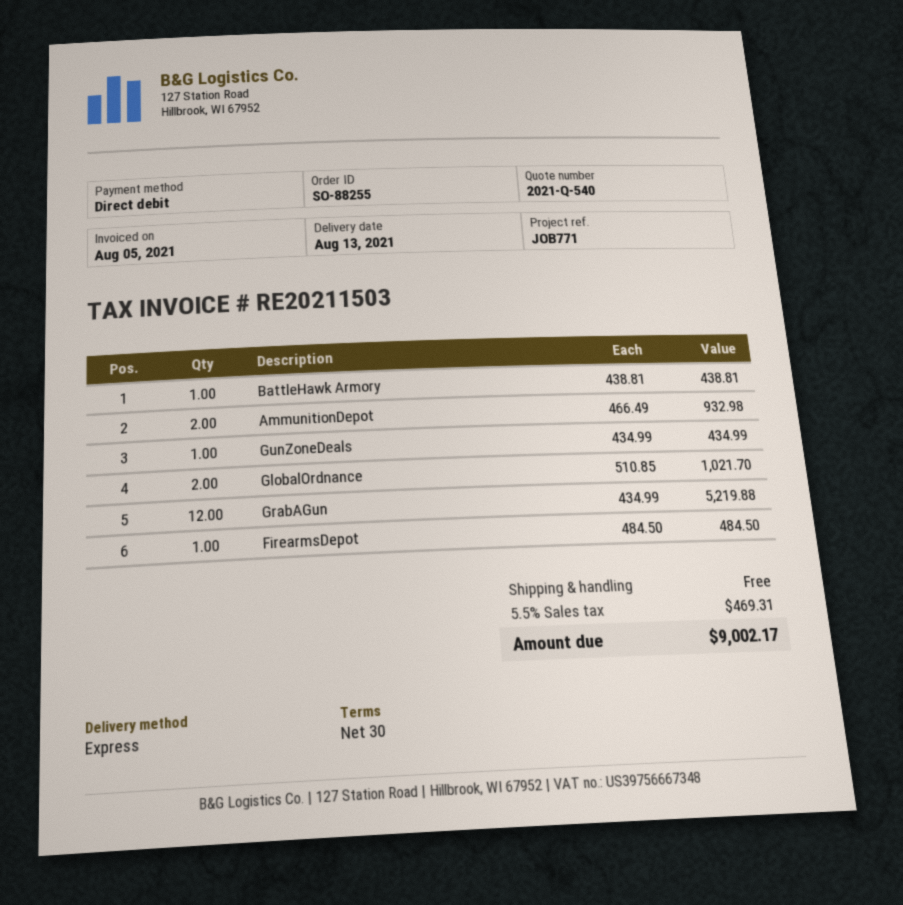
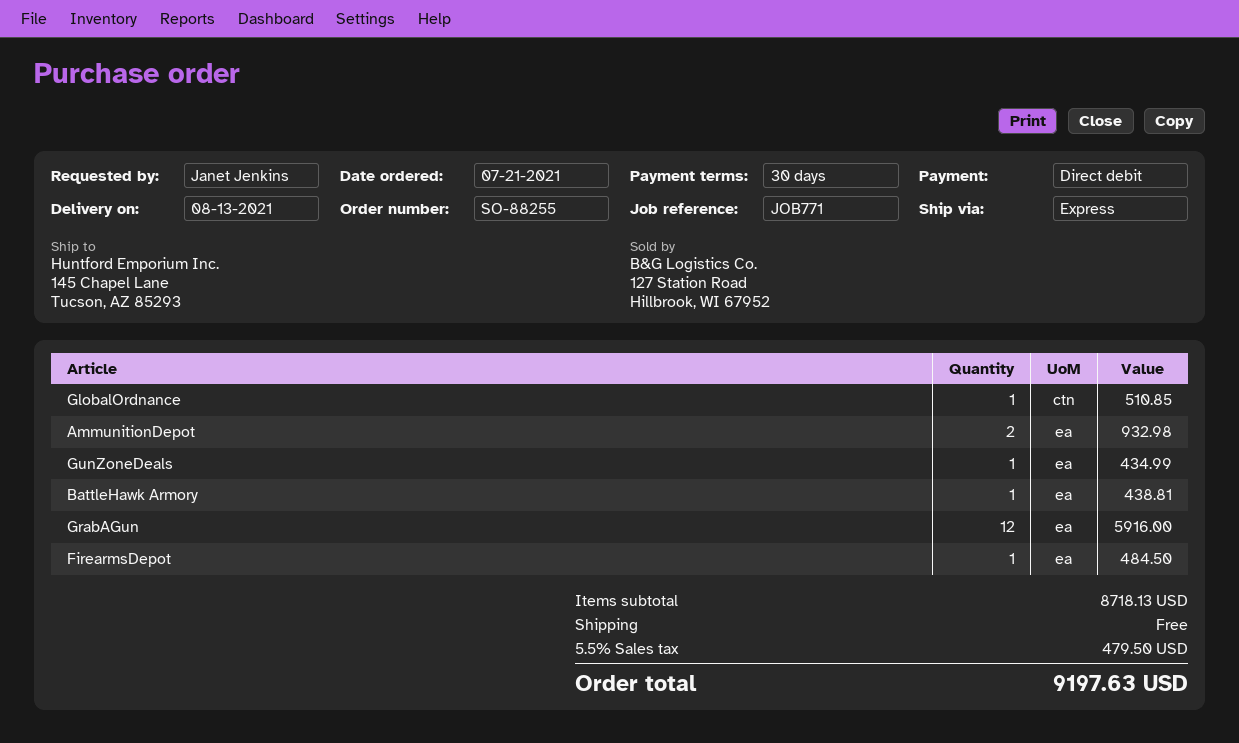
GlobalOrdnance: 2 for 1021.70 -> 1 for 510.85
GrabAGun: 12 for 5219.88 -> 12 for 5916.00
tax: 5.5% = 469.31 -> 5.5% = 479.50
total: 9002.17 -> 9197.63

